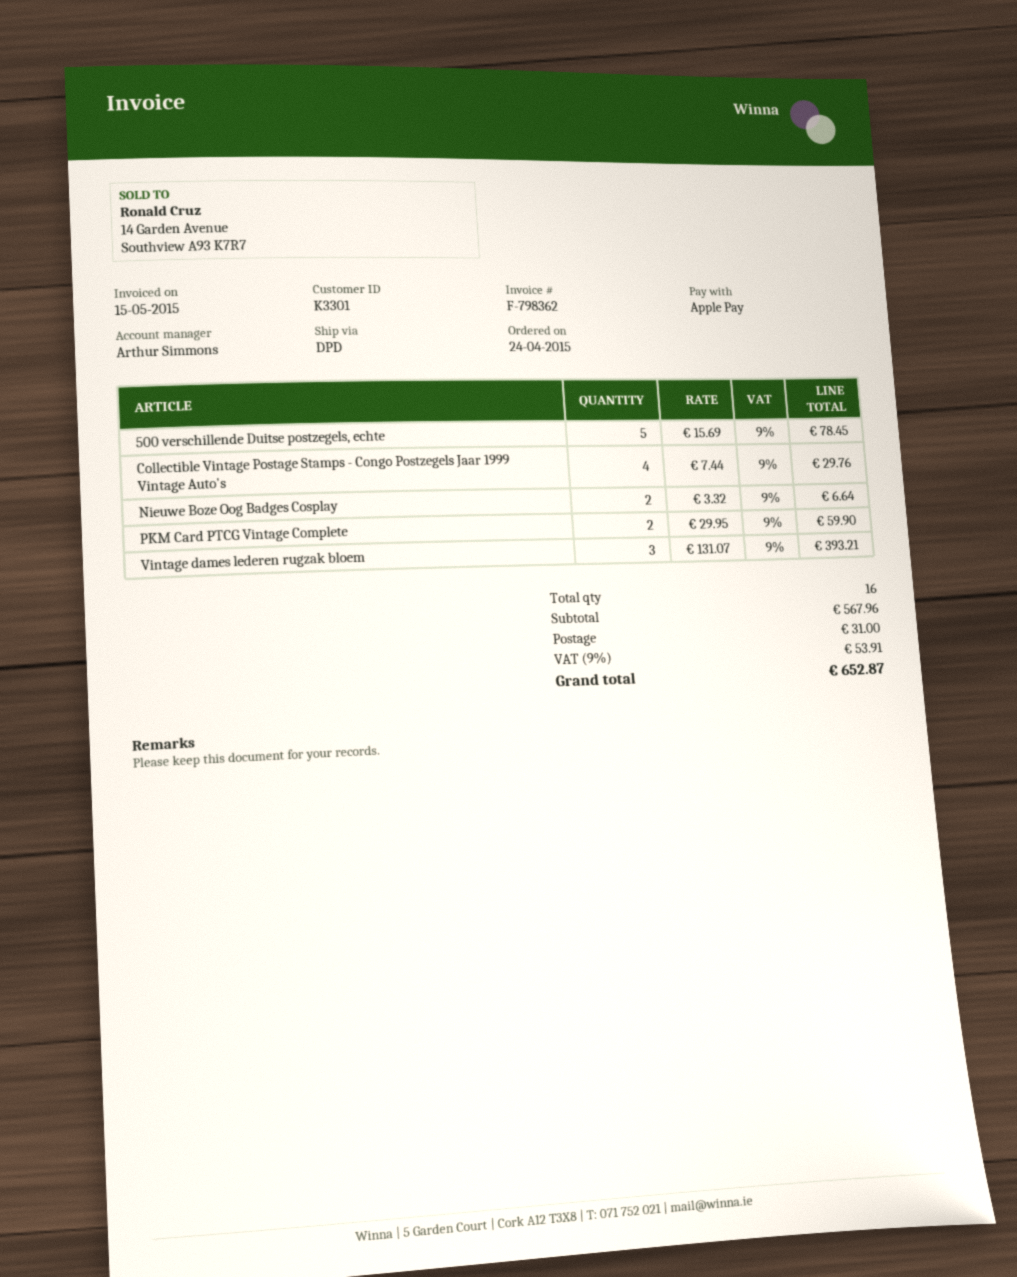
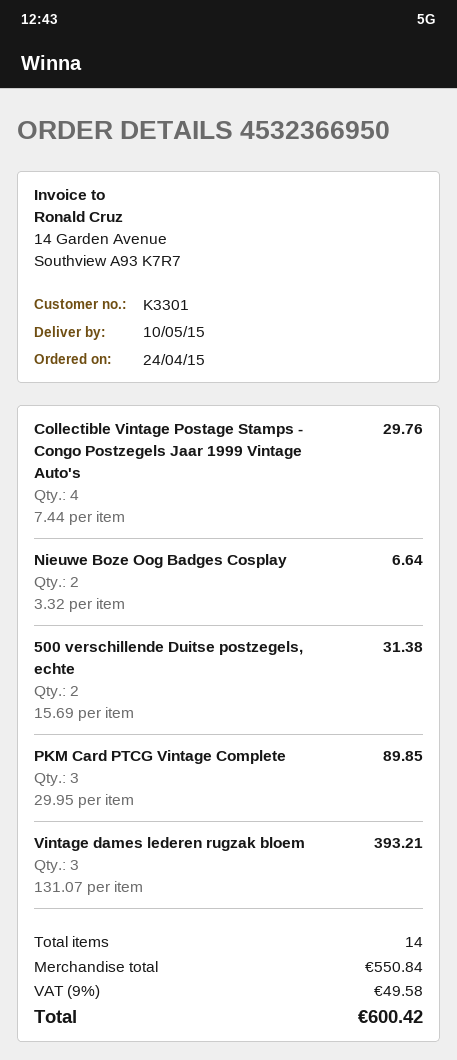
500 verschillende Duitse postzegels, echte: 5 x 15.69 = 78.45 -> 2 x 15.69 = 31.38
PKM Card PTCG Vintage Complete: 2 x 29.95 = 59.90 -> 3 x 29.95 = 89.85
total quantity: 16 -> 14
subtotal: 567.96 -> 550.84
shipping: 31.00 -> none
tax: 9% = 53.91 -> 9% = 49.58
total: 652.87 -> 600.42

